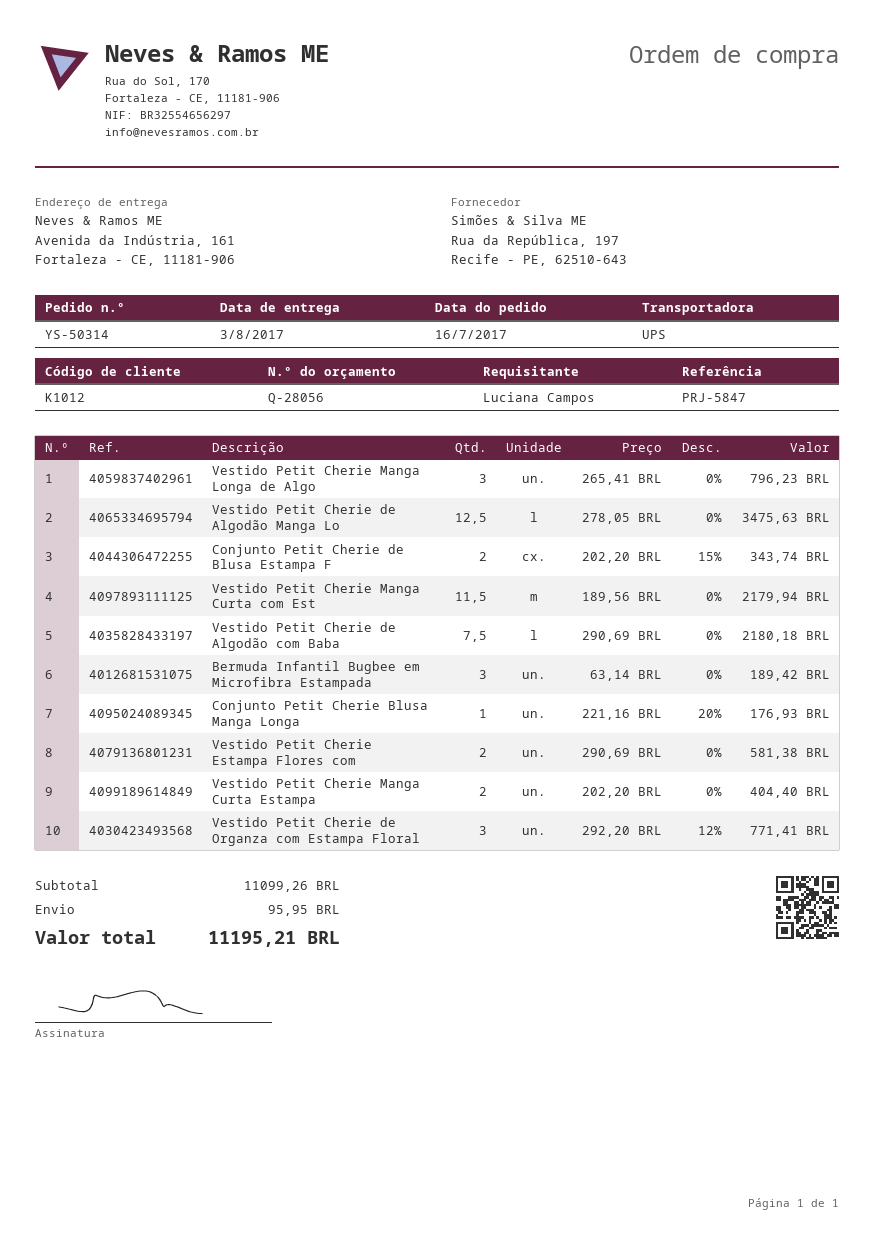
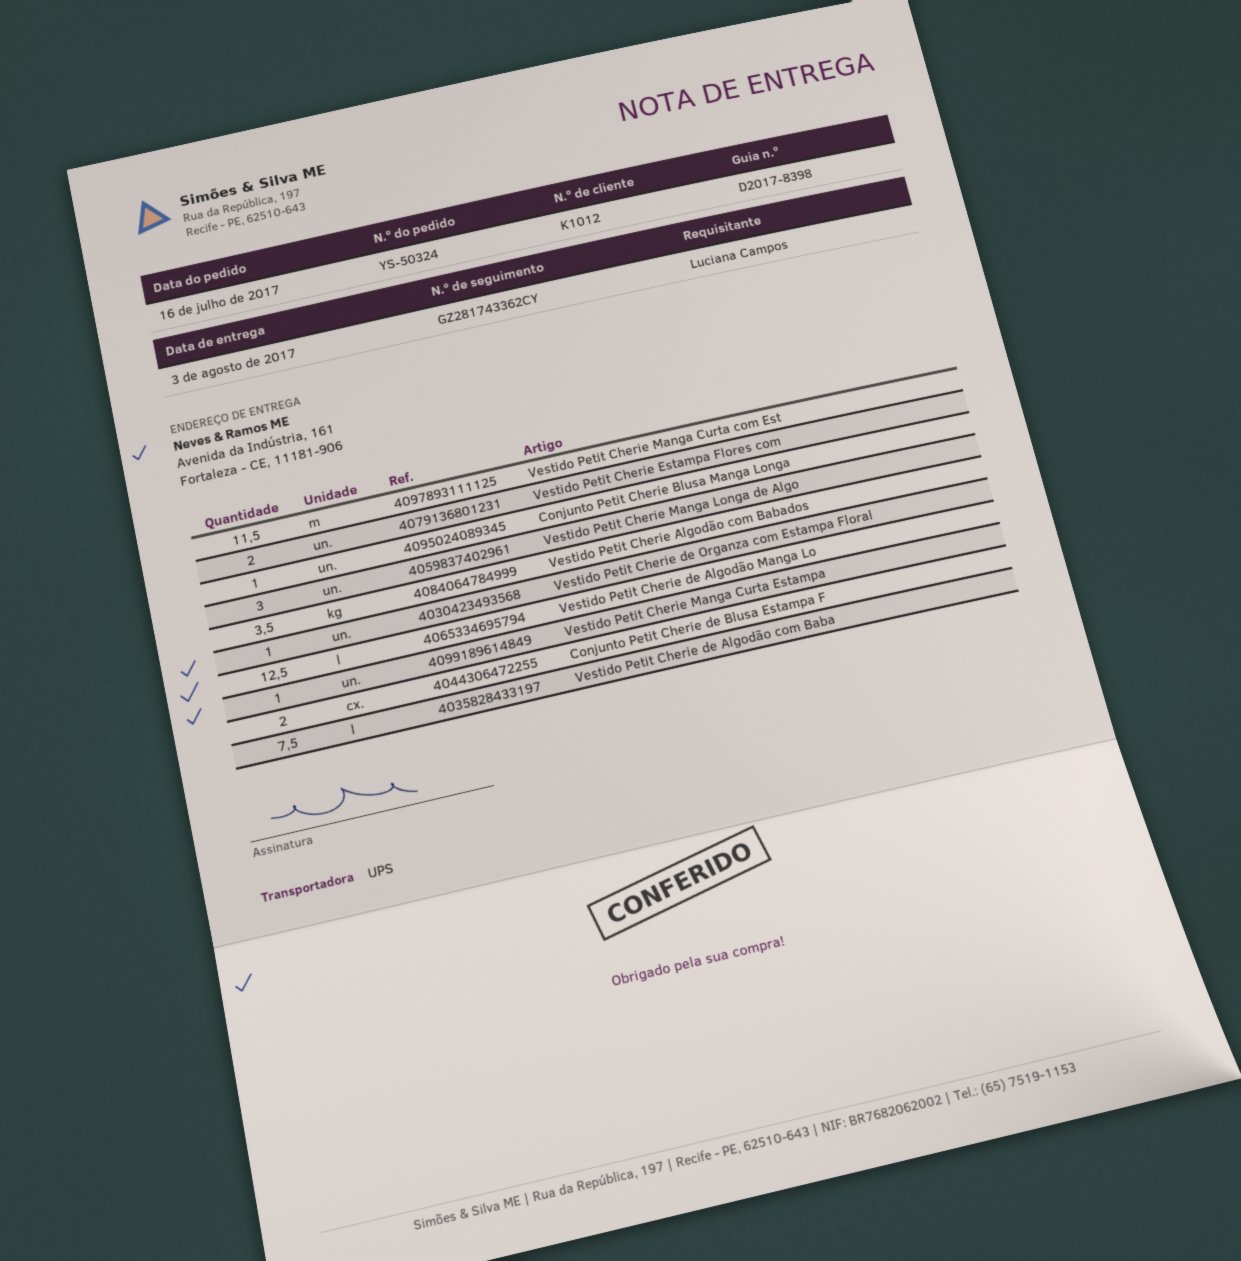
order number: YS-50314 -> YS-50324
Bermuda Infantil Bugbee em Microfibra Estampada: 3 -> none
Vestido Petit Cherie Manga Curta Estampa: 2 -> 1
Vestido Petit Cherie de Organza com Estampa Floral: 3 -> 1
Vestido Petit Cherie Algodão com Babados: none -> 3.5

